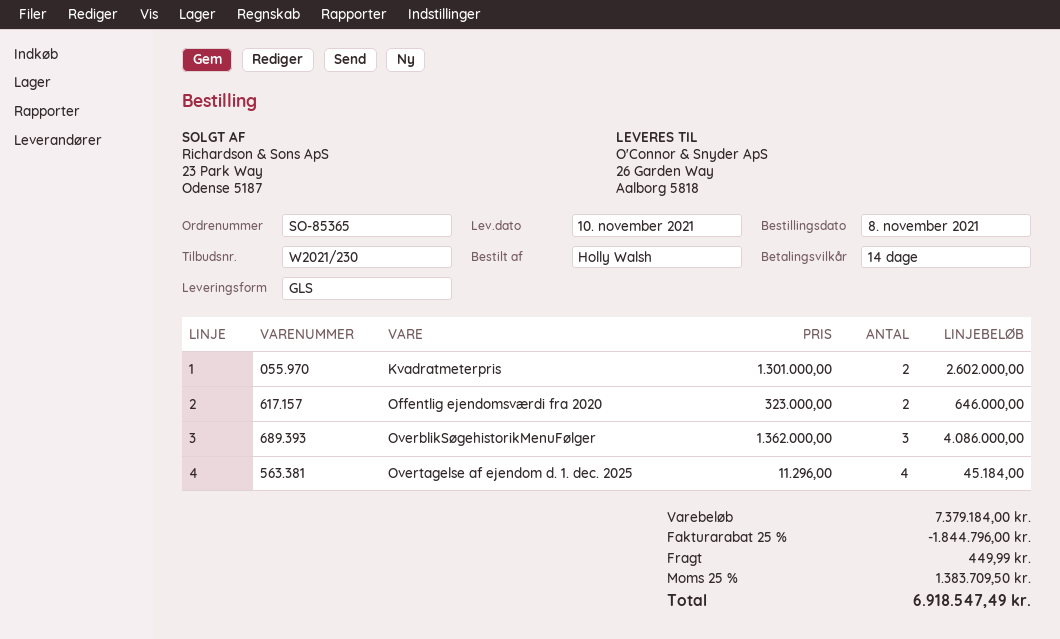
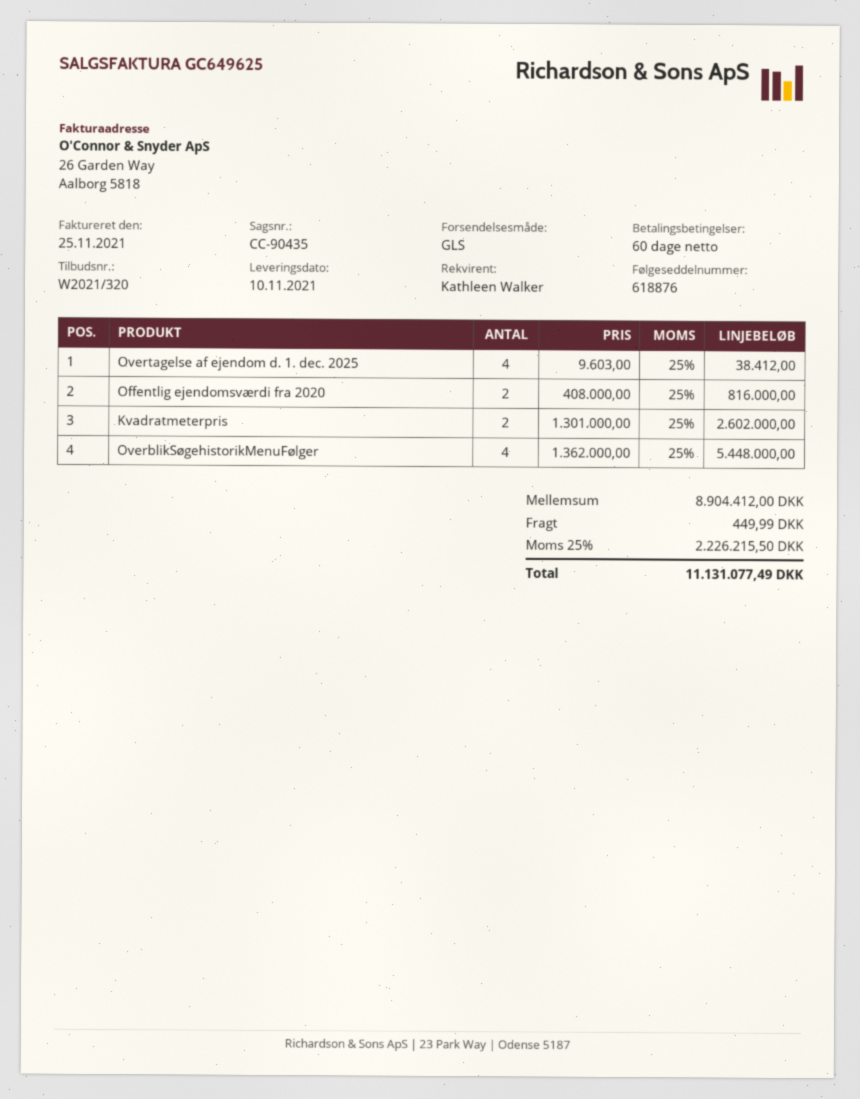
quote number: W2021/230 -> W2021/320
payment terms: 14 days -> 60 days
ordered by: Holly Walsh -> Kathleen Walker
Offentlig ejendomsværdi fra 2020: 2 x 323000.00 = 646000.00 -> 2 x 408000.00 = 816000.00
OverblikSøgehistorikMenuFølger: 3 x 1362000.00 = 4086000.00 -> 4 x 1362000.00 = 5448000.00
Overtagelse af ejendom d. 1. dec. 2025: 4 x 11296.00 = 45184.00 -> 4 x 9603.00 = 38412.00
subtotal: 7379184.00 -> 8904412.00
discount: 25% = 1844796.00 -> none
tax: 25% = 1383709.50 -> 25% = 2226215.50
total: 6918547.49 -> 11131077.49

